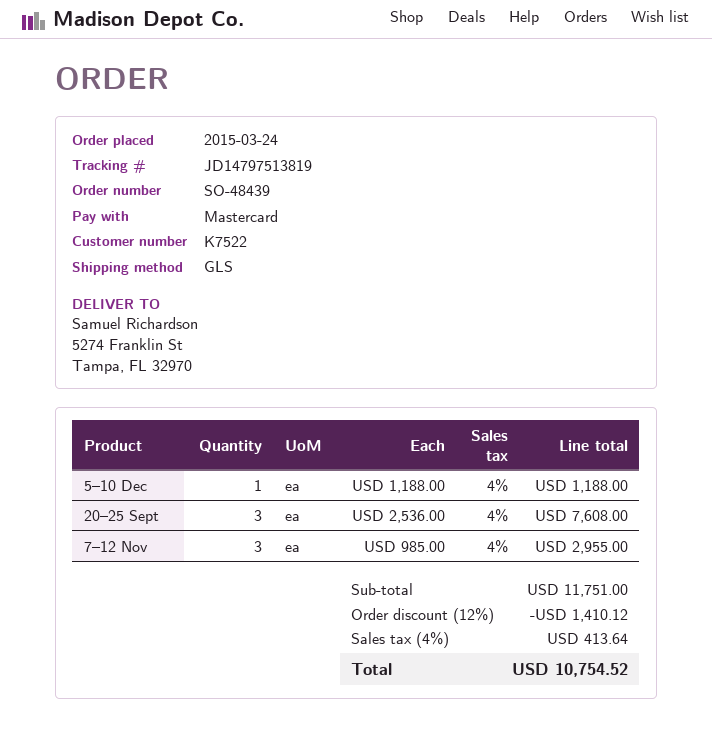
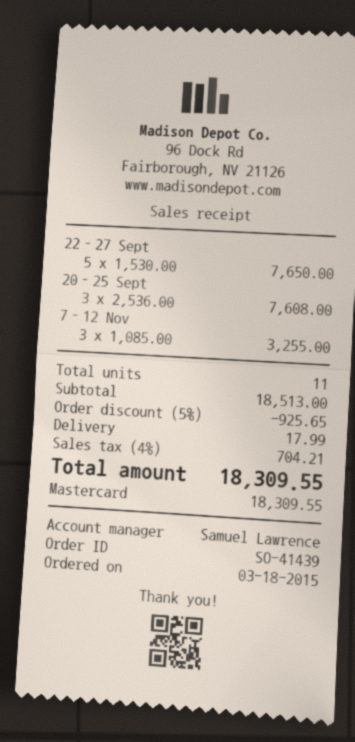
order number: SO-48439 -> SO-41439
order date: 2015-03-24 -> 2015-03-18
5–10 Dec: 1 x 1188.00 = 1188.00 -> none
7–12 Nov: 3 x 985.00 = 2955.00 -> 3 x 1085.00 = 3255.00
22–27 Sept: none -> 5 x 1530.00 = 7650.00
subtotal: 11751.00 -> 18513.00
discount: 12% = 1410.12 -> 5% = 925.65
shipping: none -> 17.99
tax: 4% = 413.64 -> 4% = 704.21
total: 10754.52 -> 18309.55

